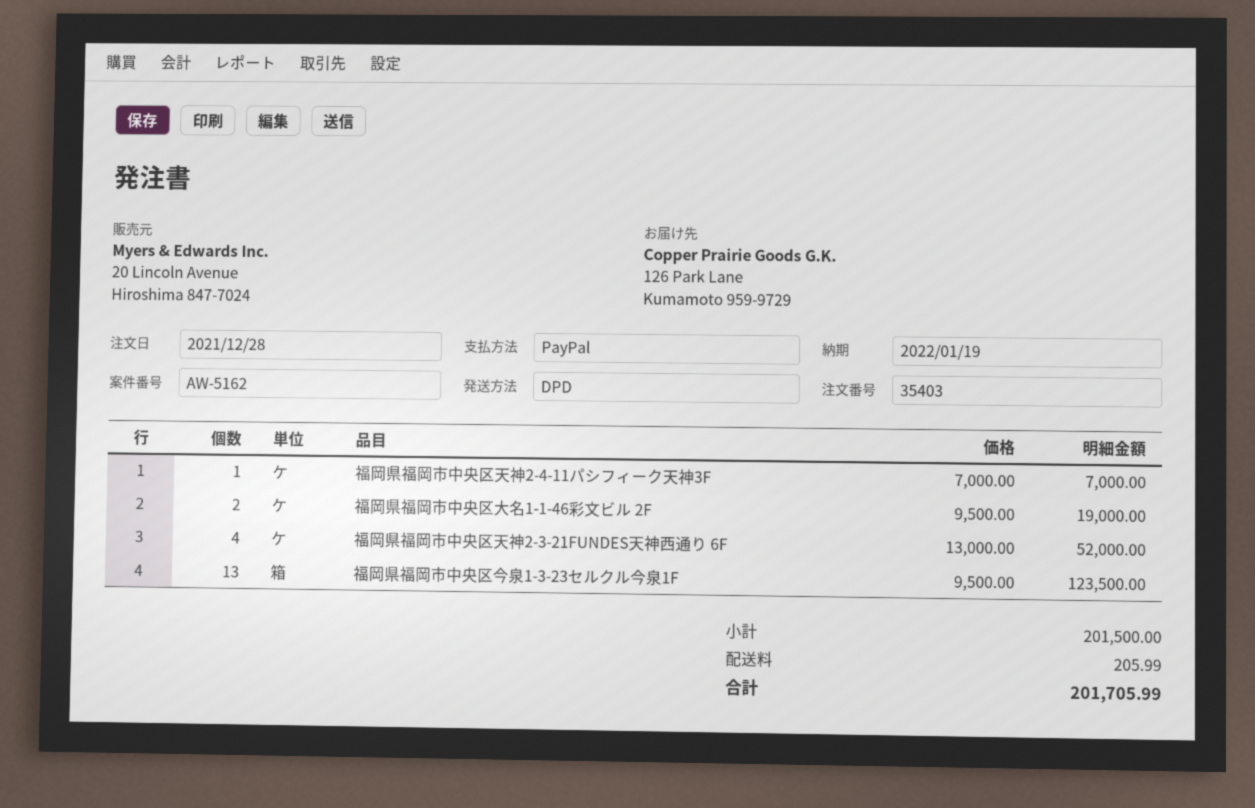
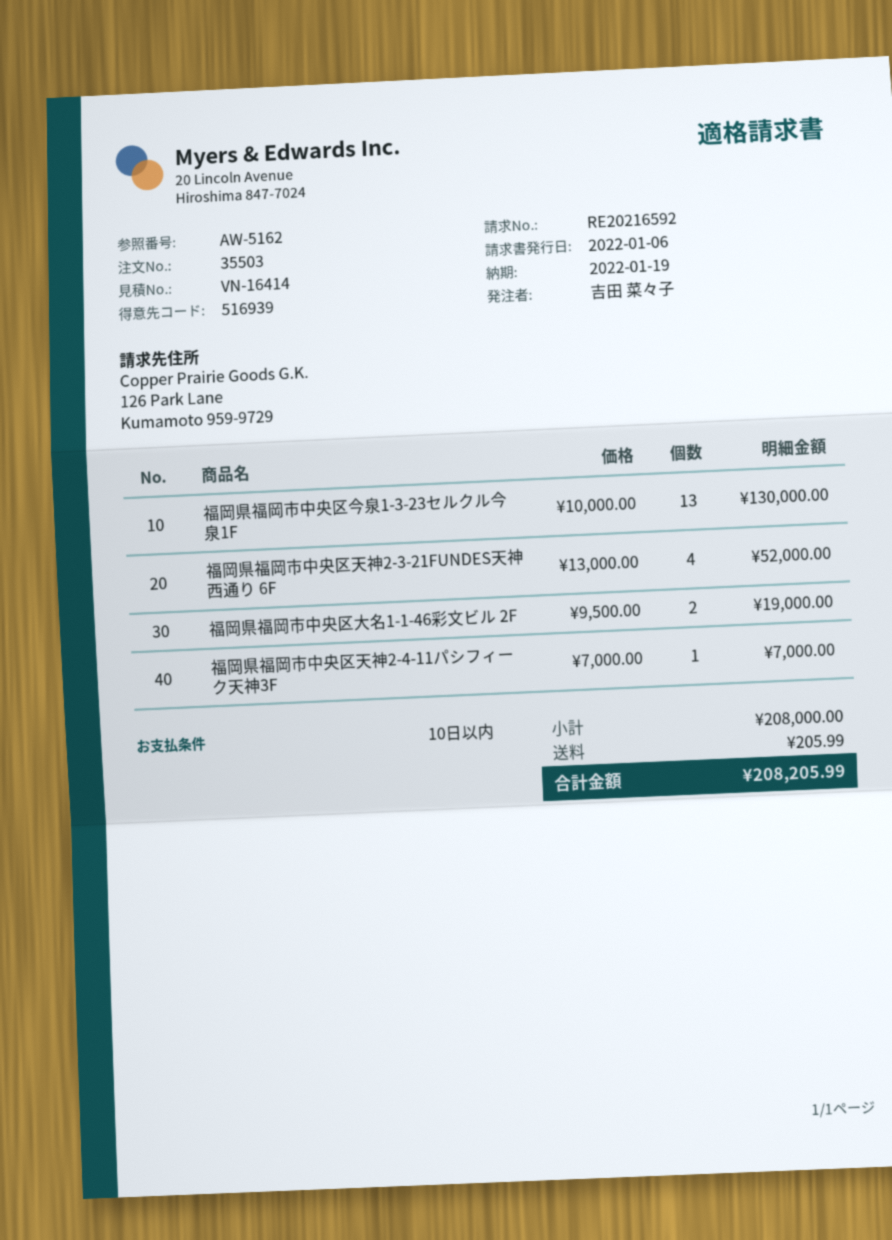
order number: 35403 -> 35503
福岡県福岡市中央区今泉1-3-23セルクル今泉1F: 13 x 9500.00 = 123500.00 -> 13 x 10000.00 = 130000.00
subtotal: 201500.00 -> 208000.00
total: 201705.99 -> 208205.99

